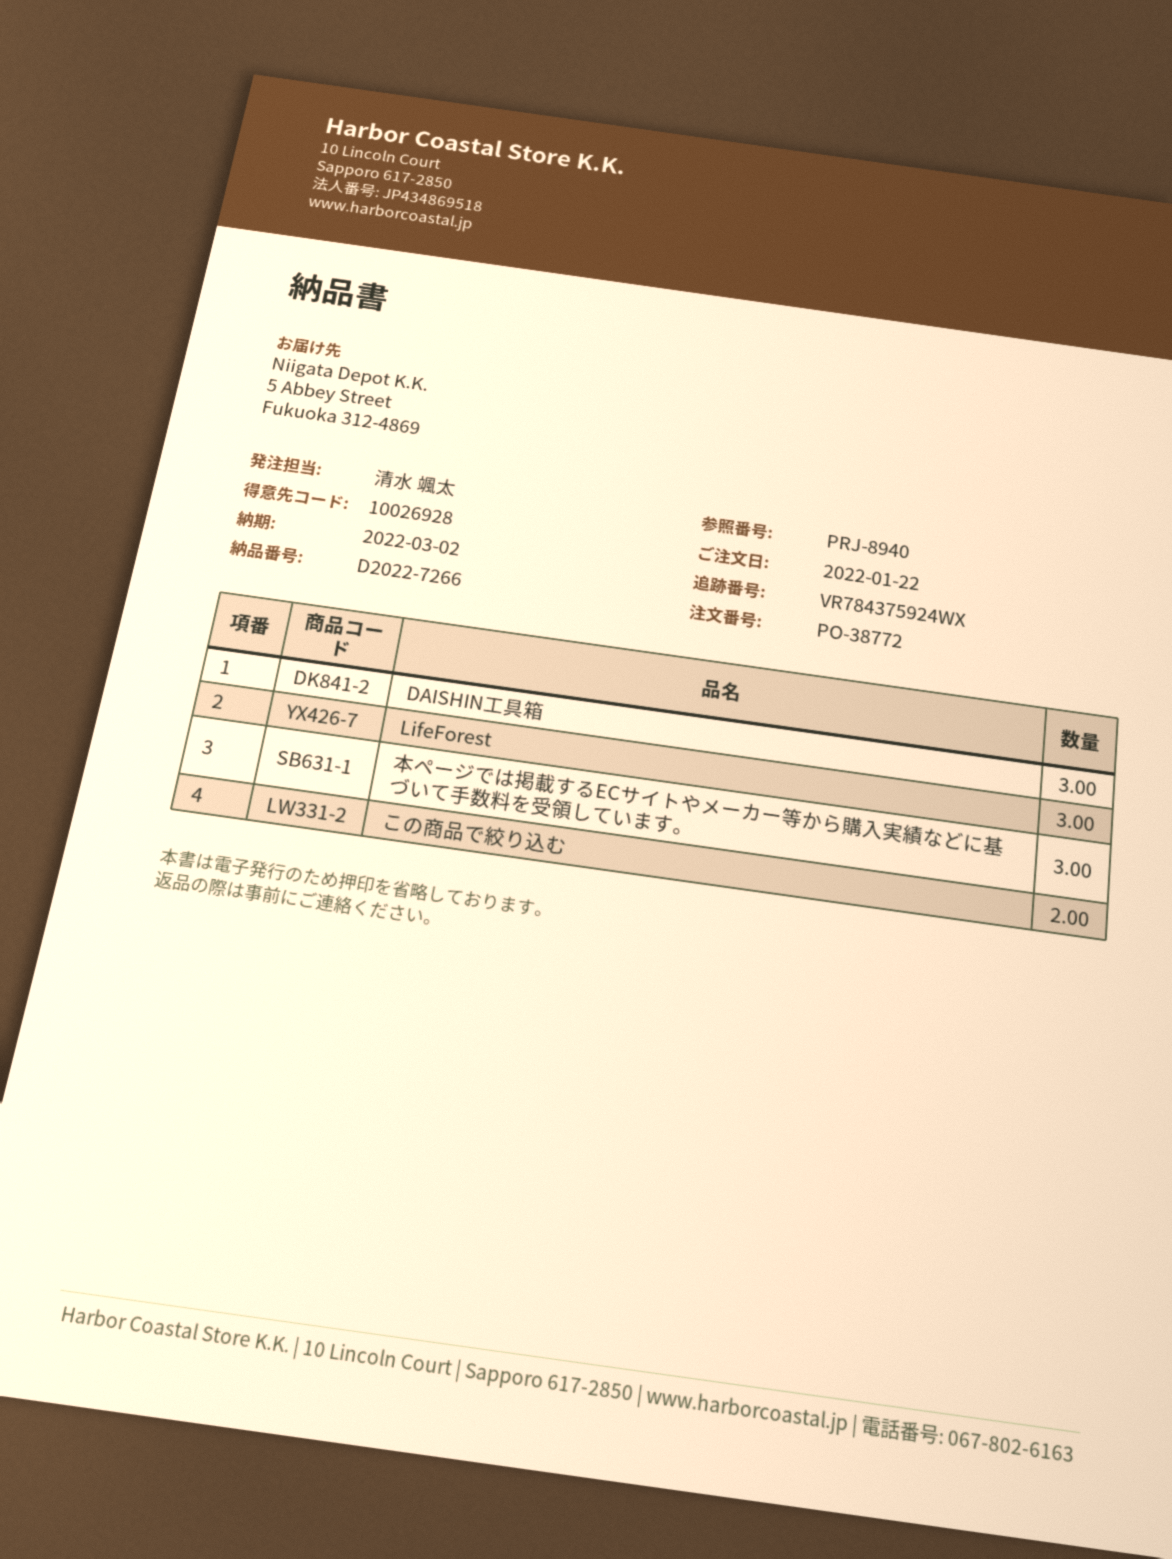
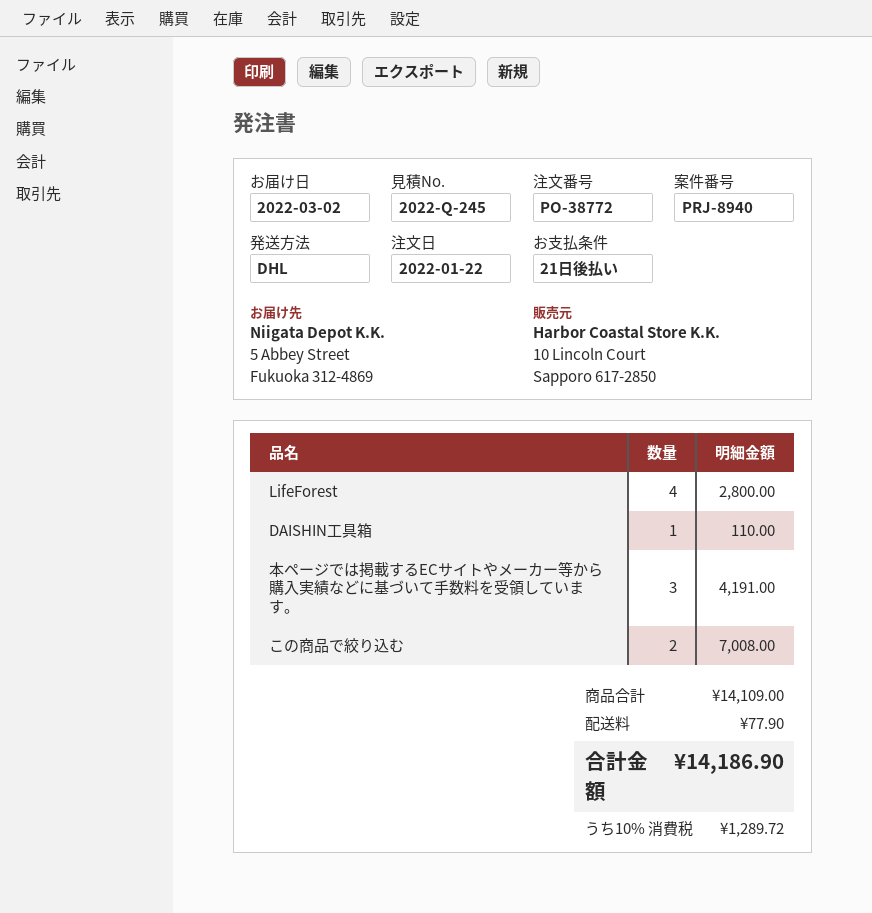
DAISHIN工具箱: 3 -> 1
LifeForest: 3 -> 4

